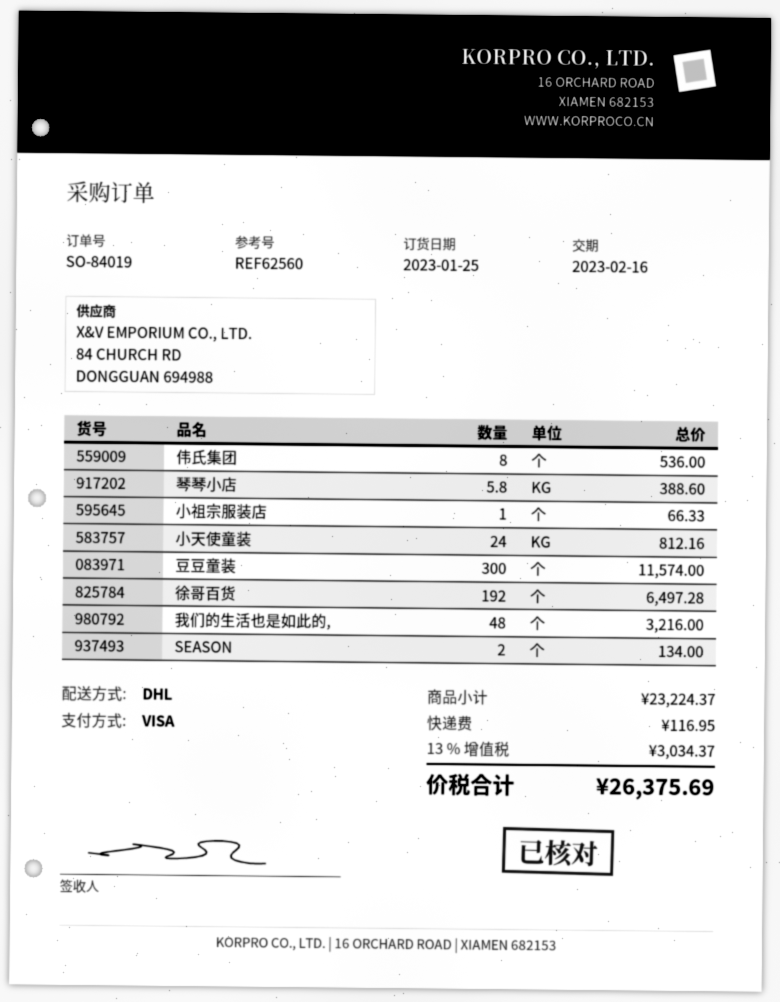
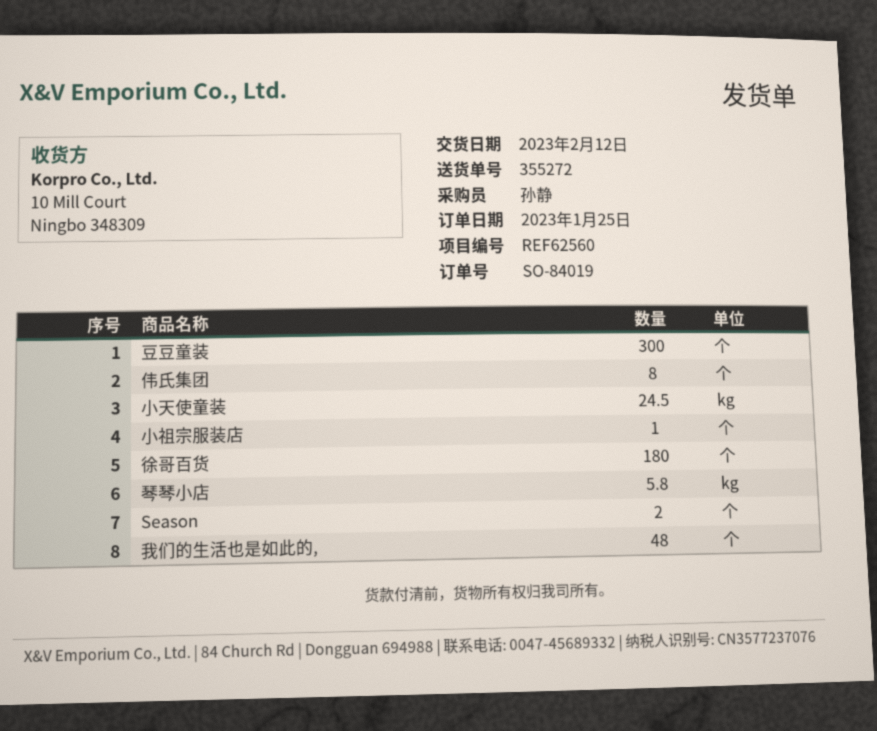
delivery date: 2023-02-16 -> 2023-02-12
小天使童装: 24 -> 24.5
徐哥百货: 192 -> 180

